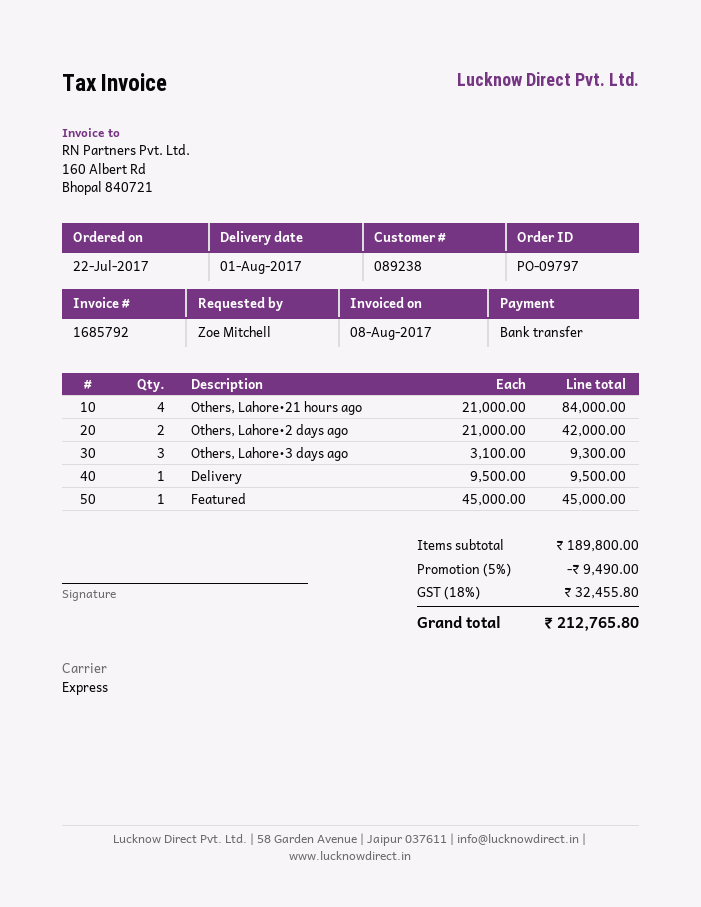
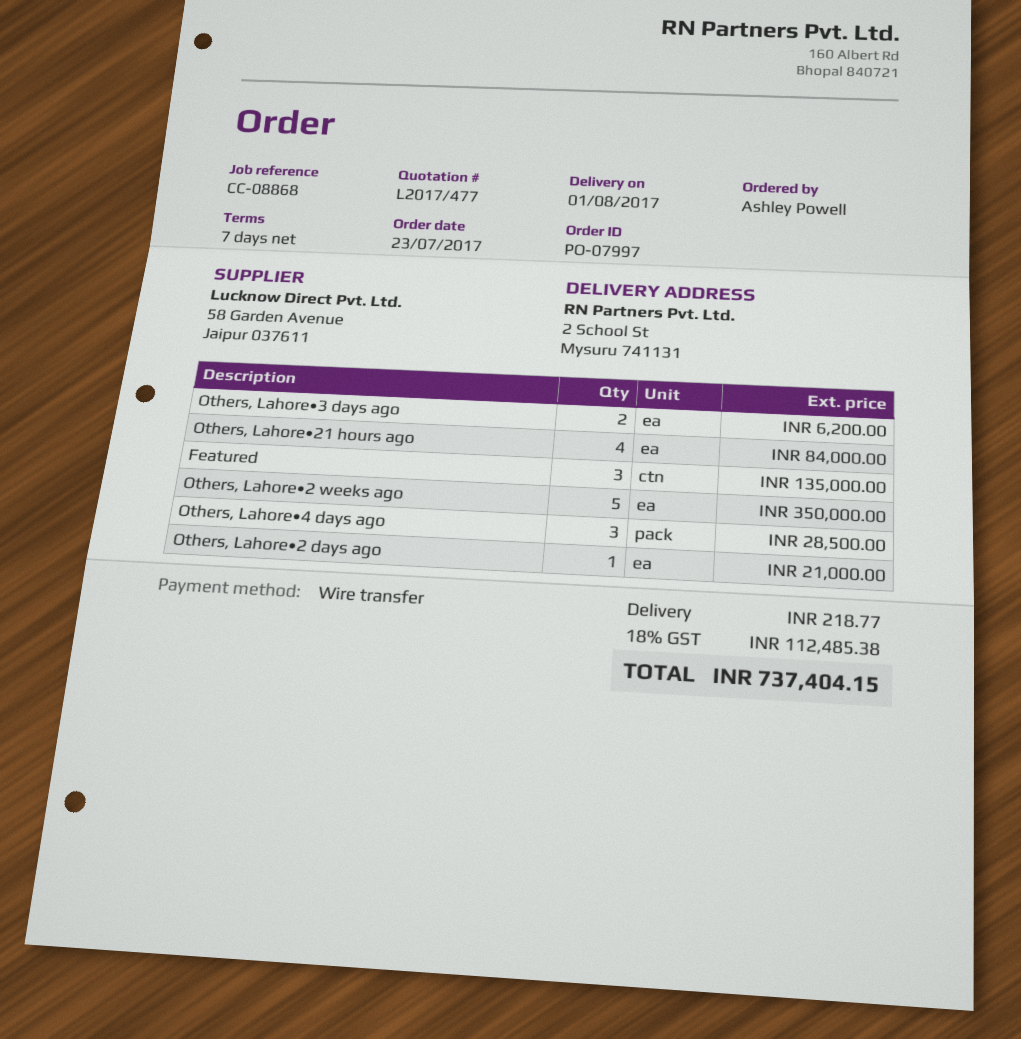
order number: PO-09797 -> PO-07997
order date: 2017-07-22 -> 2017-07-23
ordered by: Zoe Mitchell -> Ashley Powell
Others, Lahore•2 days ago: 2 for 42000.00 -> 1 for 21000.00
Others, Lahore•3 days ago: 3 for 9300.00 -> 2 for 6200.00
Delivery: 1 for 9500.00 -> none
Featured: 1 for 45000.00 -> 3 for 135000.00
Others, Lahore•2 weeks ago: none -> 5 for 350000.00
Others, Lahore•4 days ago: none -> 3 for 28500.00
discount: 5% = 9490.00 -> none
shipping: none -> 218.77
tax: 18% = 32455.80 -> 18% = 112485.38
total: 212765.80 -> 737404.15

